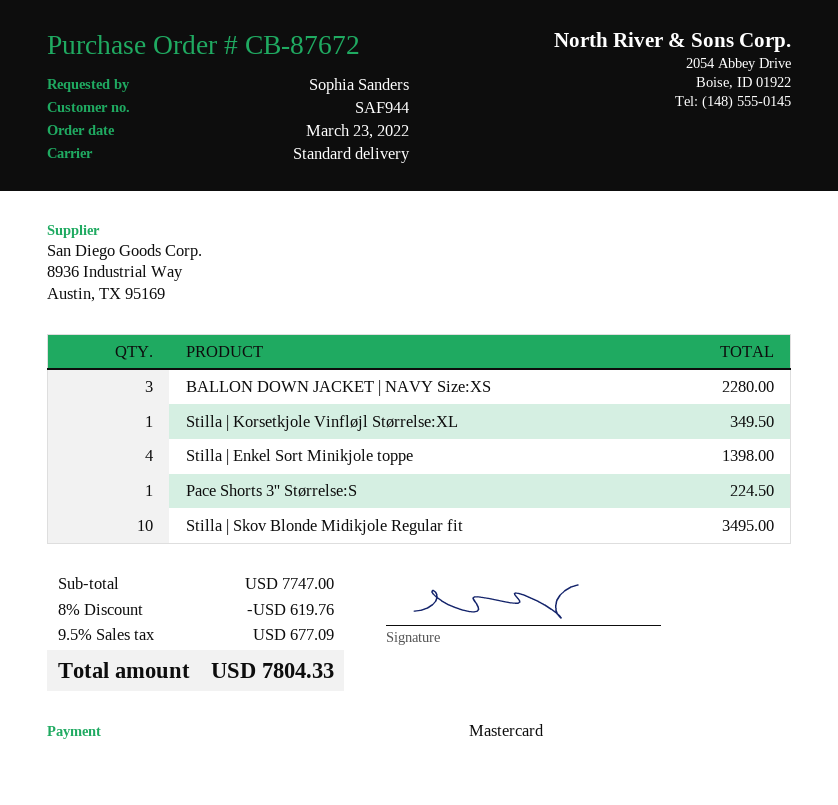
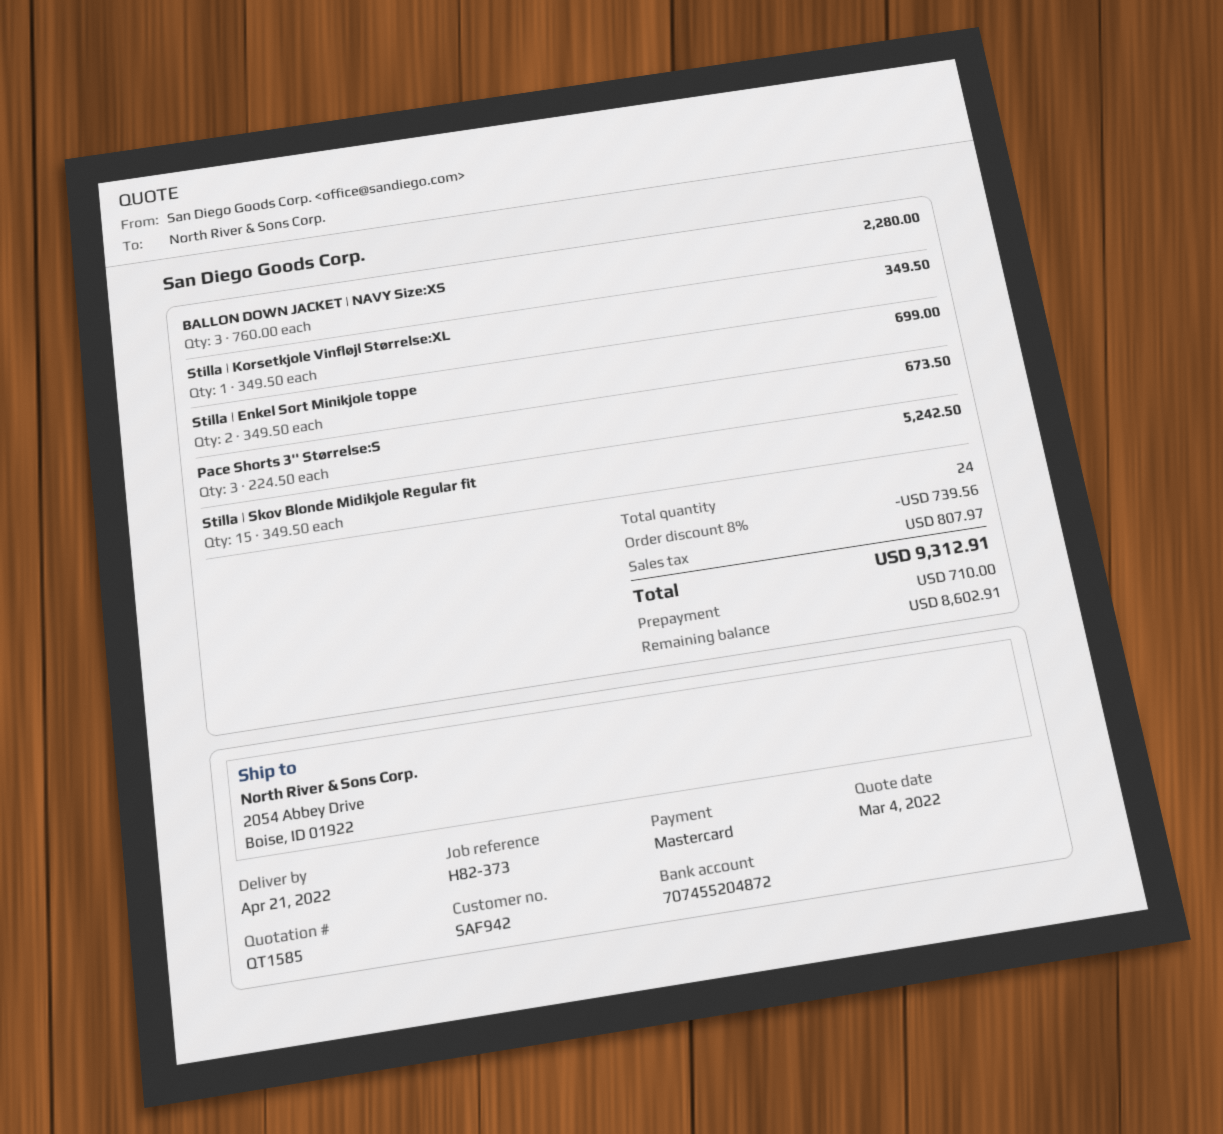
customer number: SAF944 -> SAF942
Stilla | Enkel Sort Minikjole toppe: 4 for 1398.00 -> 2 for 699.00
Pace Shorts 3'' Størrelse:S: 1 for 224.50 -> 3 for 673.50
Stilla | Skov Blonde Midikjole Regular fit: 10 for 3495.00 -> 15 for 5242.50
discount: 8% = 619.76 -> 8% = 739.56
tax: 677.09 -> 807.97
total: 7804.33 -> 9312.91

